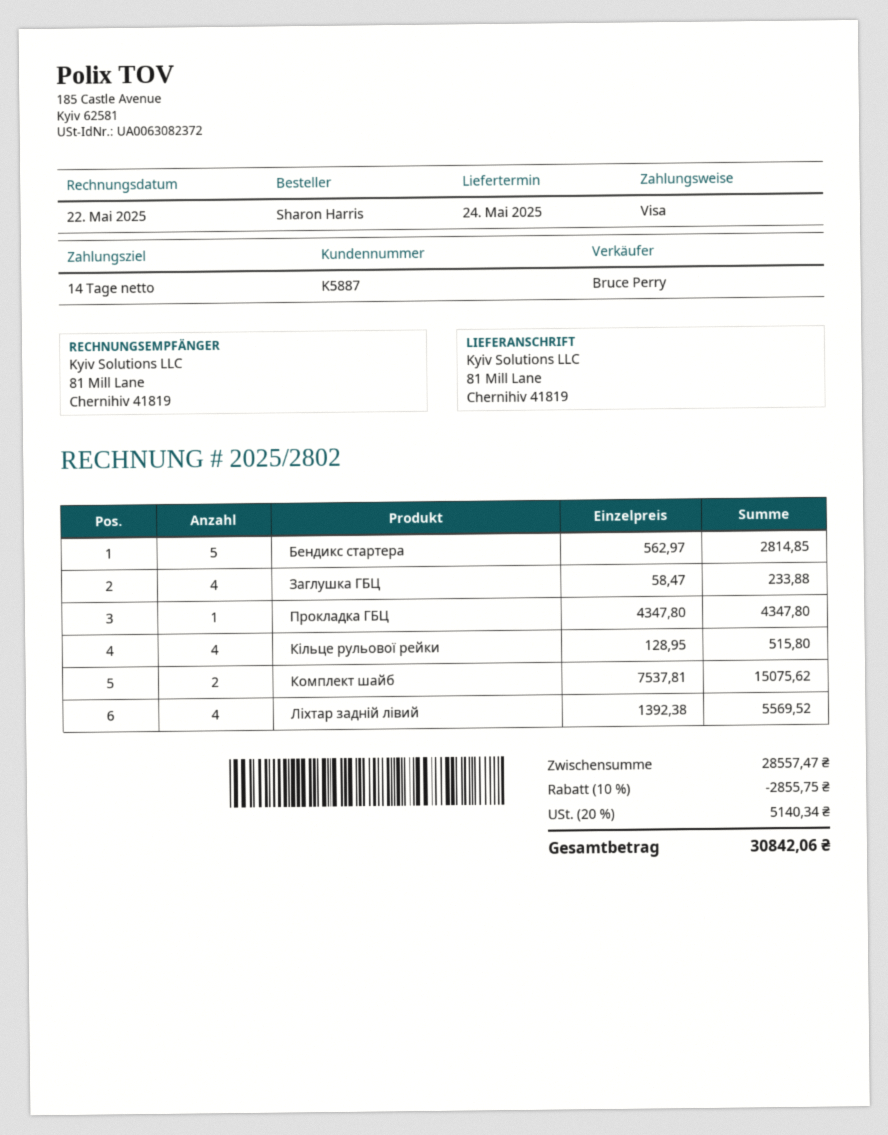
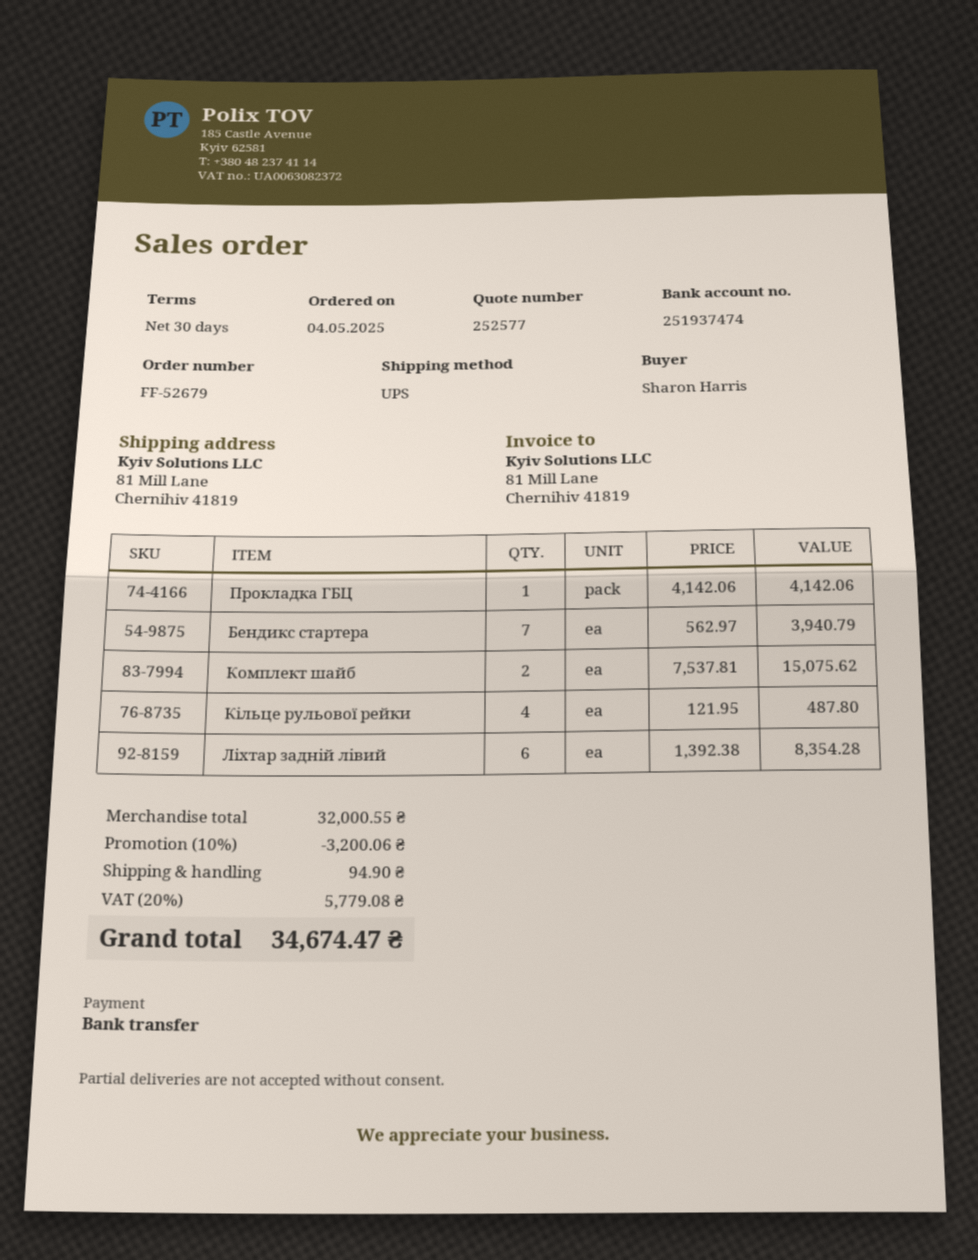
payment terms: 14 days -> 30 days
payment method: Visa -> bank transfer
Бендикс стартера: 5 x 562.97 = 2814.85 -> 7 x 562.97 = 3940.79
Заглушка ГБЦ: 4 x 58.47 = 233.88 -> none
Прокладка ГБЦ: 1 x 4347.80 = 4347.80 -> 1 x 4142.06 = 4142.06
Кільце рульової рейки: 4 x 128.95 = 515.80 -> 4 x 121.95 = 487.80
Ліхтар задній лівий: 4 x 1392.38 = 5569.52 -> 6 x 1392.38 = 8354.28
subtotal: 28557.47 -> 32000.55
discount: 10% = 2855.75 -> 10% = 3200.06
shipping: none -> 94.90
tax: 20% = 5140.34 -> 20% = 5779.08
total: 30842.06 -> 34674.47

